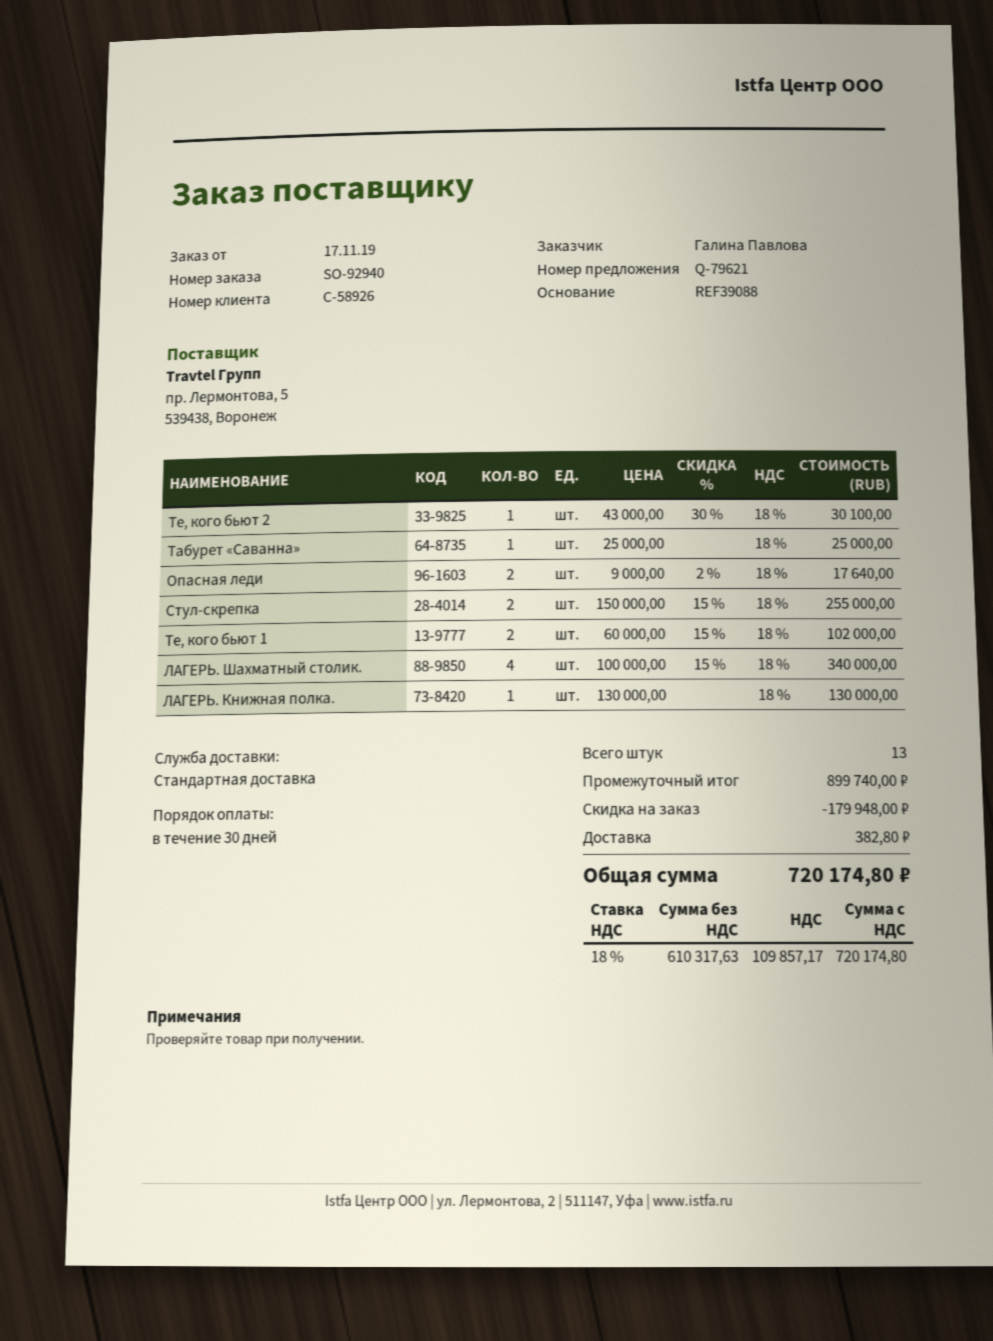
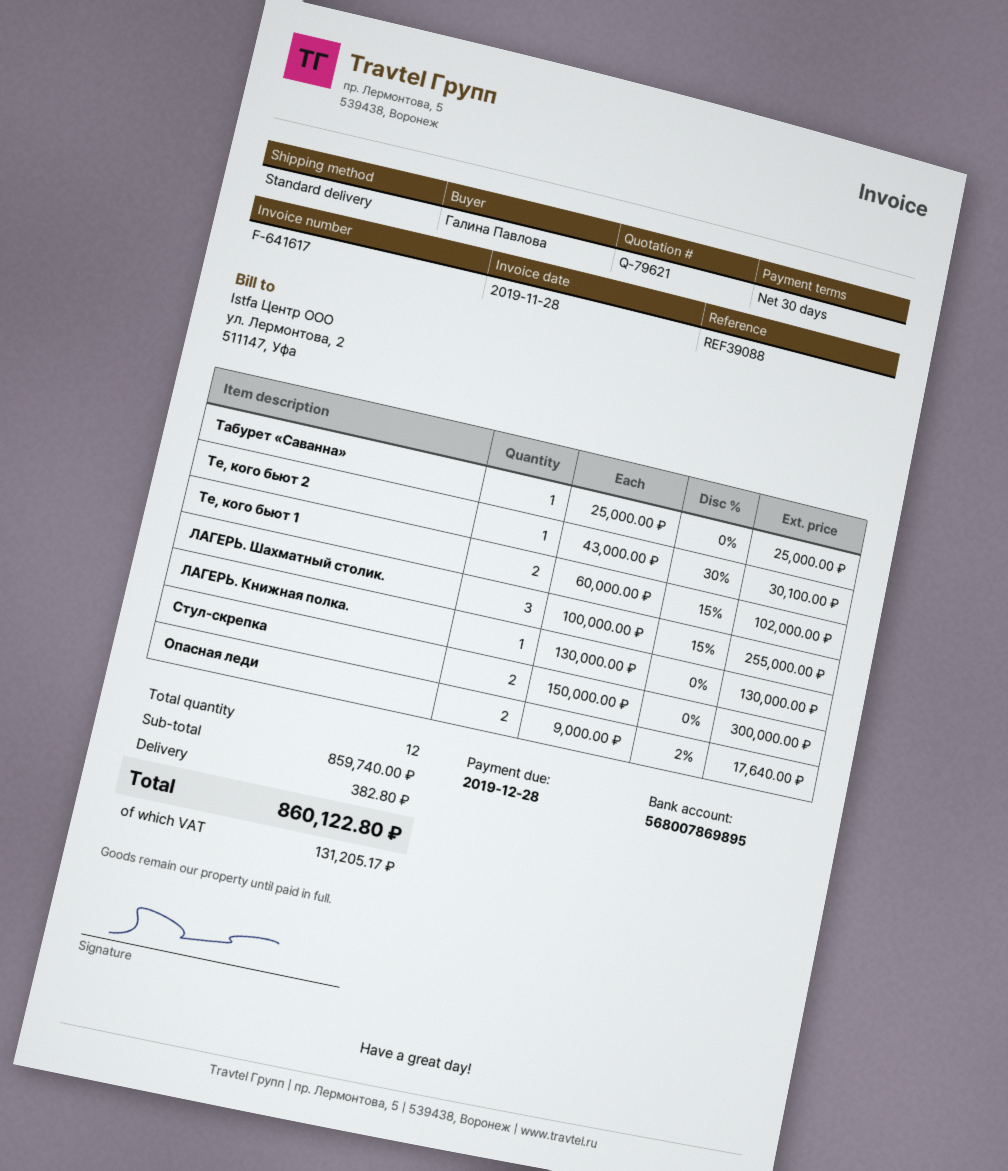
Стул-скрепка: 2 x 150000.00 - 15% = 255000.00 -> 2 x 150000.00 = 300000.00
ЛАГЕРЬ. Шахматный столик.: 4 x 100000.00 - 15% = 340000.00 -> 3 x 100000.00 - 15% = 255000.00
total quantity: 13 -> 12
subtotal: 899740.00 -> 859740.00
discount: 179948.00 -> none
tax: 109857.17 -> 131205.17
total: 720174.80 -> 860122.80

